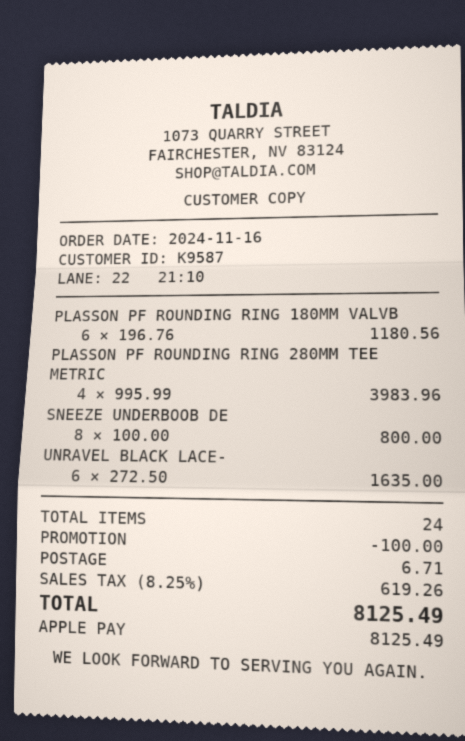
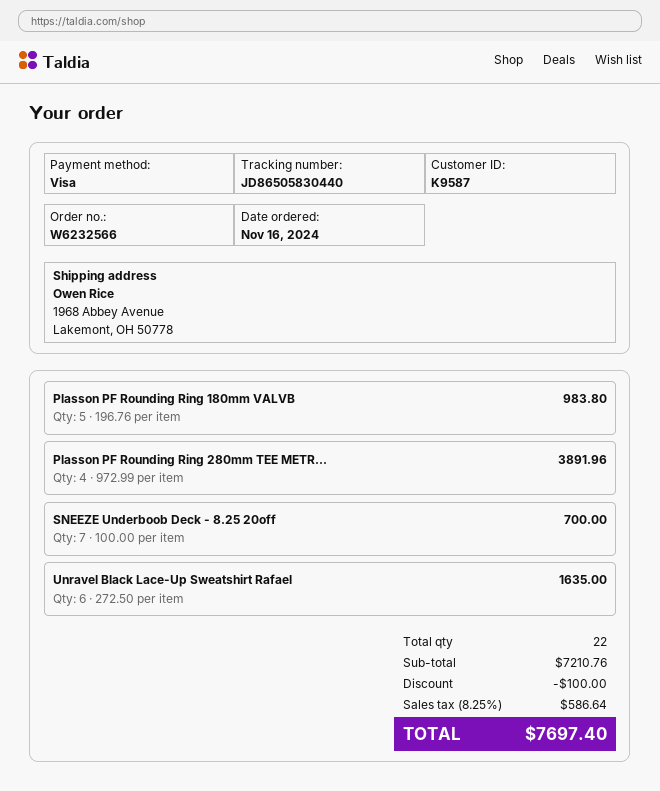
payment method: Apple Pay -> Visa
PLASSON PF ROUNDING RING 180MM VALVB: 6 x 196.76 = 1180.56 -> 5 x 196.76 = 983.80
PLASSON PF ROUNDING RING 280MM TEE METRIC: 4 x 995.99 = 3983.96 -> 4 x 972.99 = 3891.96
SNEEZE UNDERBOOB DE: 8 x 100.00 = 800.00 -> 7 x 100.00 = 700.00
total quantity: 24 -> 22
shipping: 6.71 -> none
tax: 8.25% = 619.26 -> 8.25% = 586.64
total: 8125.49 -> 7697.40

